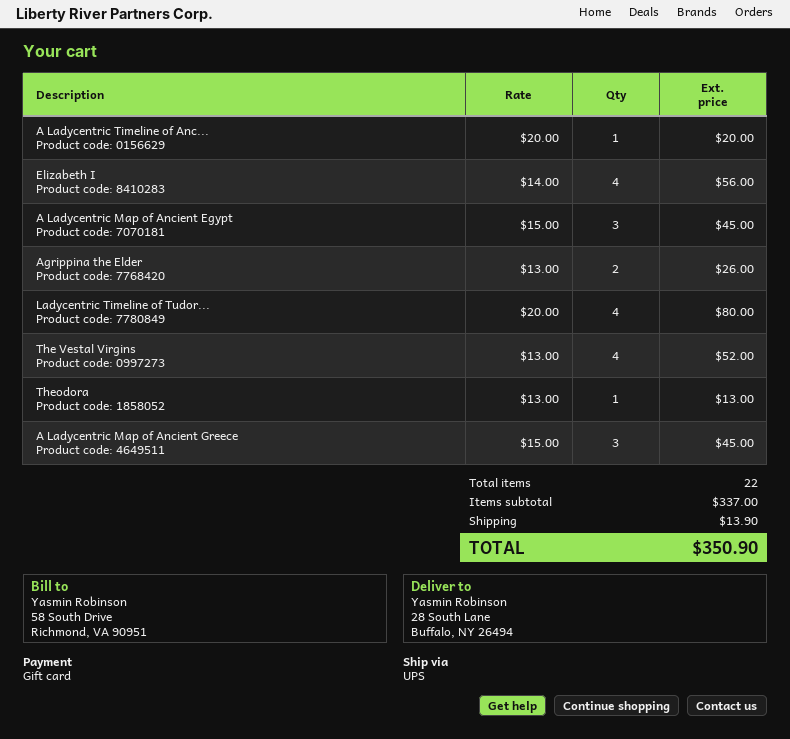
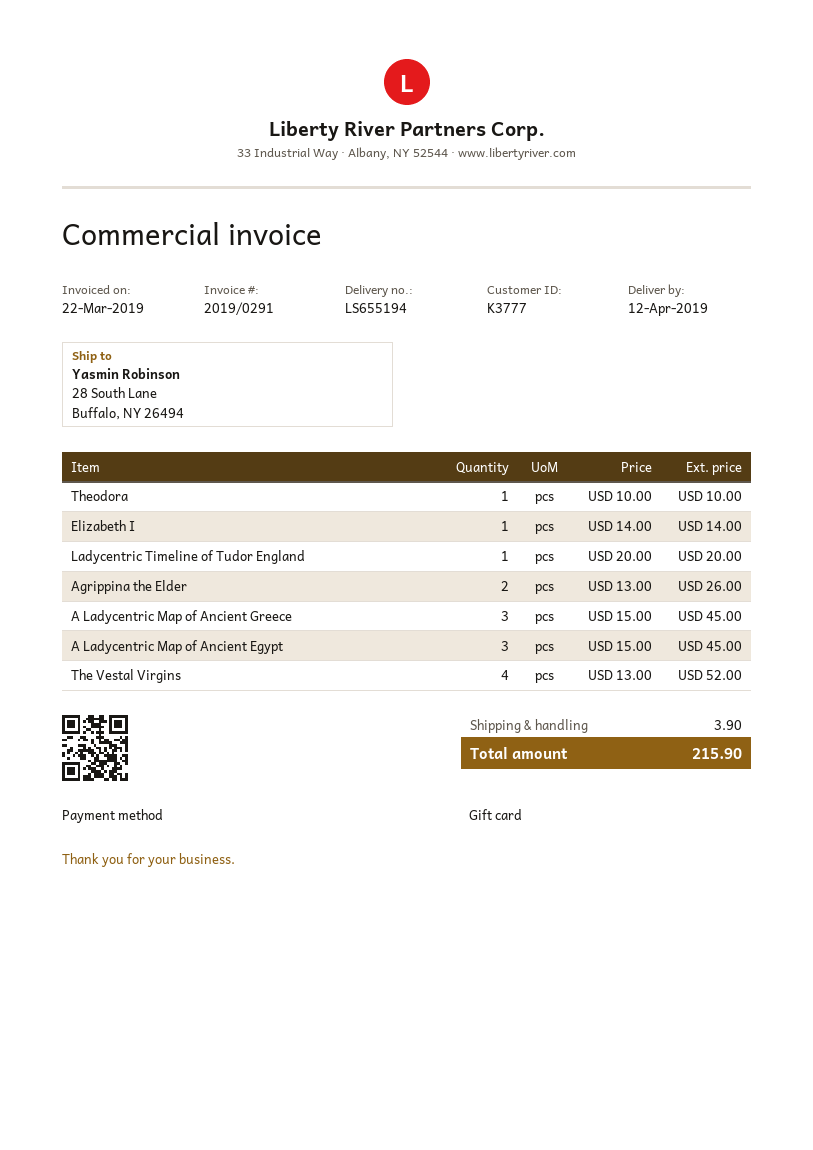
A Ladycentric Timeline of Anc...: 1 x 20.00 = 20.00 -> none
Elizabeth I: 4 x 14.00 = 56.00 -> 1 x 14.00 = 14.00
Ladycentric Timeline of Tudor...: 4 x 20.00 = 80.00 -> 1 x 20.00 = 20.00
Theodora: 1 x 13.00 = 13.00 -> 1 x 10.00 = 10.00
shipping: 13.90 -> 3.90
total: 350.90 -> 215.90

